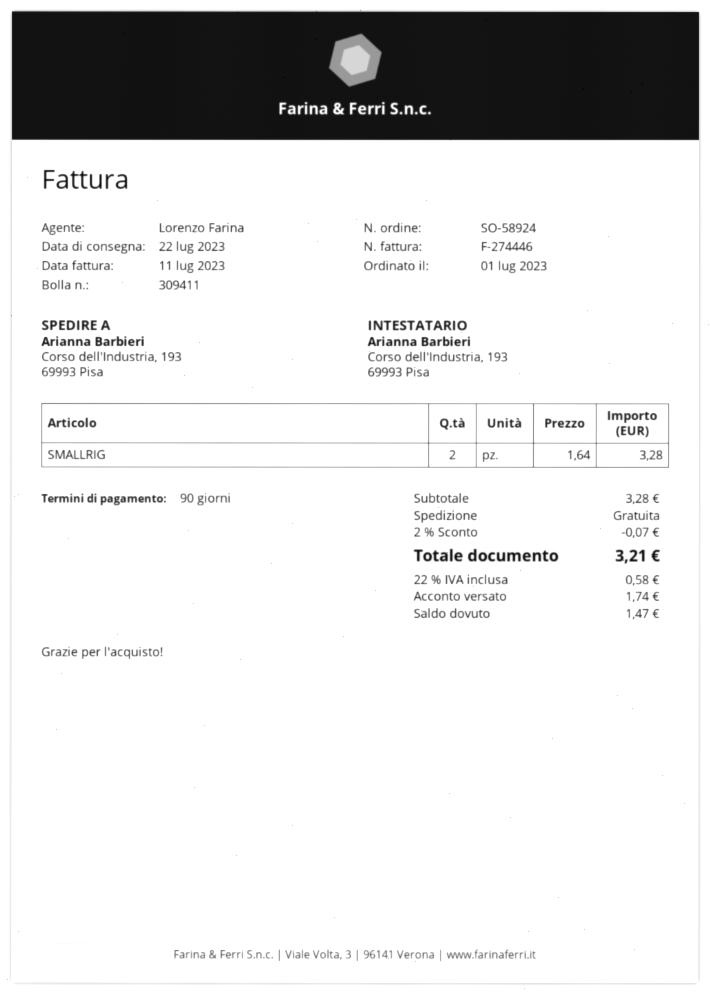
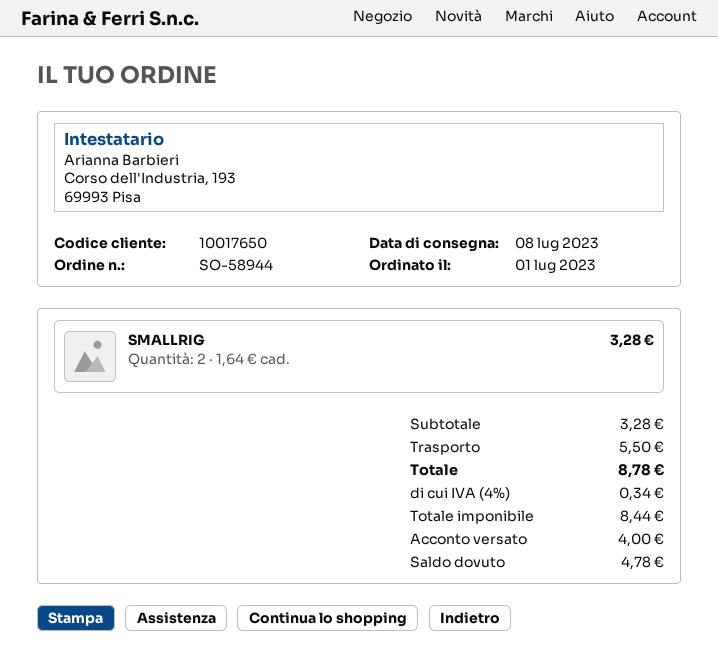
order number: SO-58924 -> SO-58944
delivery date: 2023-07-22 -> 2023-07-08
discount: 2% = 0.07 -> none
shipping: 0.00 -> 5.50
tax: 22% = 0.58 -> 4% = 0.34
total: 3.21 -> 8.78
deposit: 1.74 -> 4.00
balance: 1.47 -> 4.78

